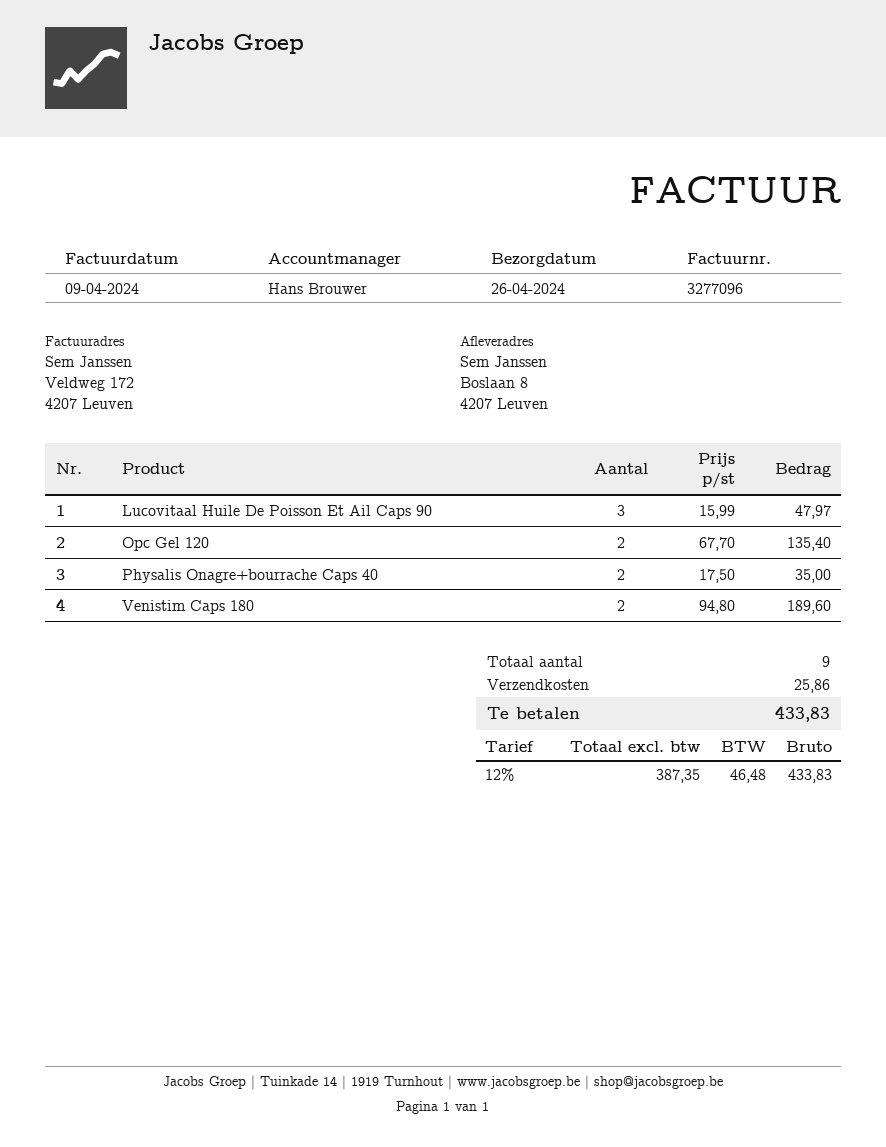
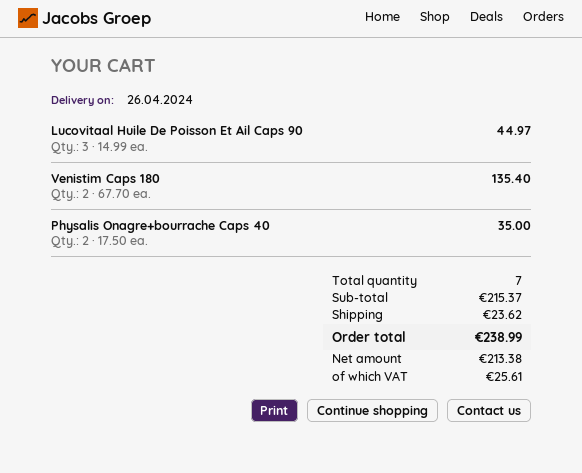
Lucovitaal Huile De Poisson Et Ail Caps 90: 3 x 15.99 = 47.97 -> 3 x 14.99 = 44.97
Opc Gel 120: 2 x 67.70 = 135.40 -> none
Venistim Caps 180: 2 x 94.80 = 189.60 -> 2 x 67.70 = 135.40
total quantity: 9 -> 7
shipping: 25.86 -> 23.62
net: 387.35 -> 213.38
tax: 46.48 -> 25.61
total: 433.83 -> 238.99

